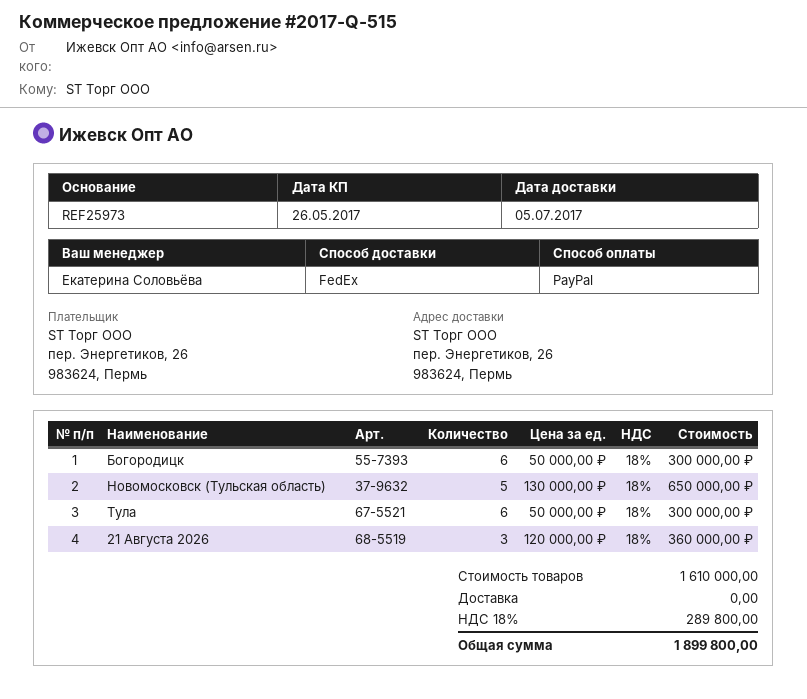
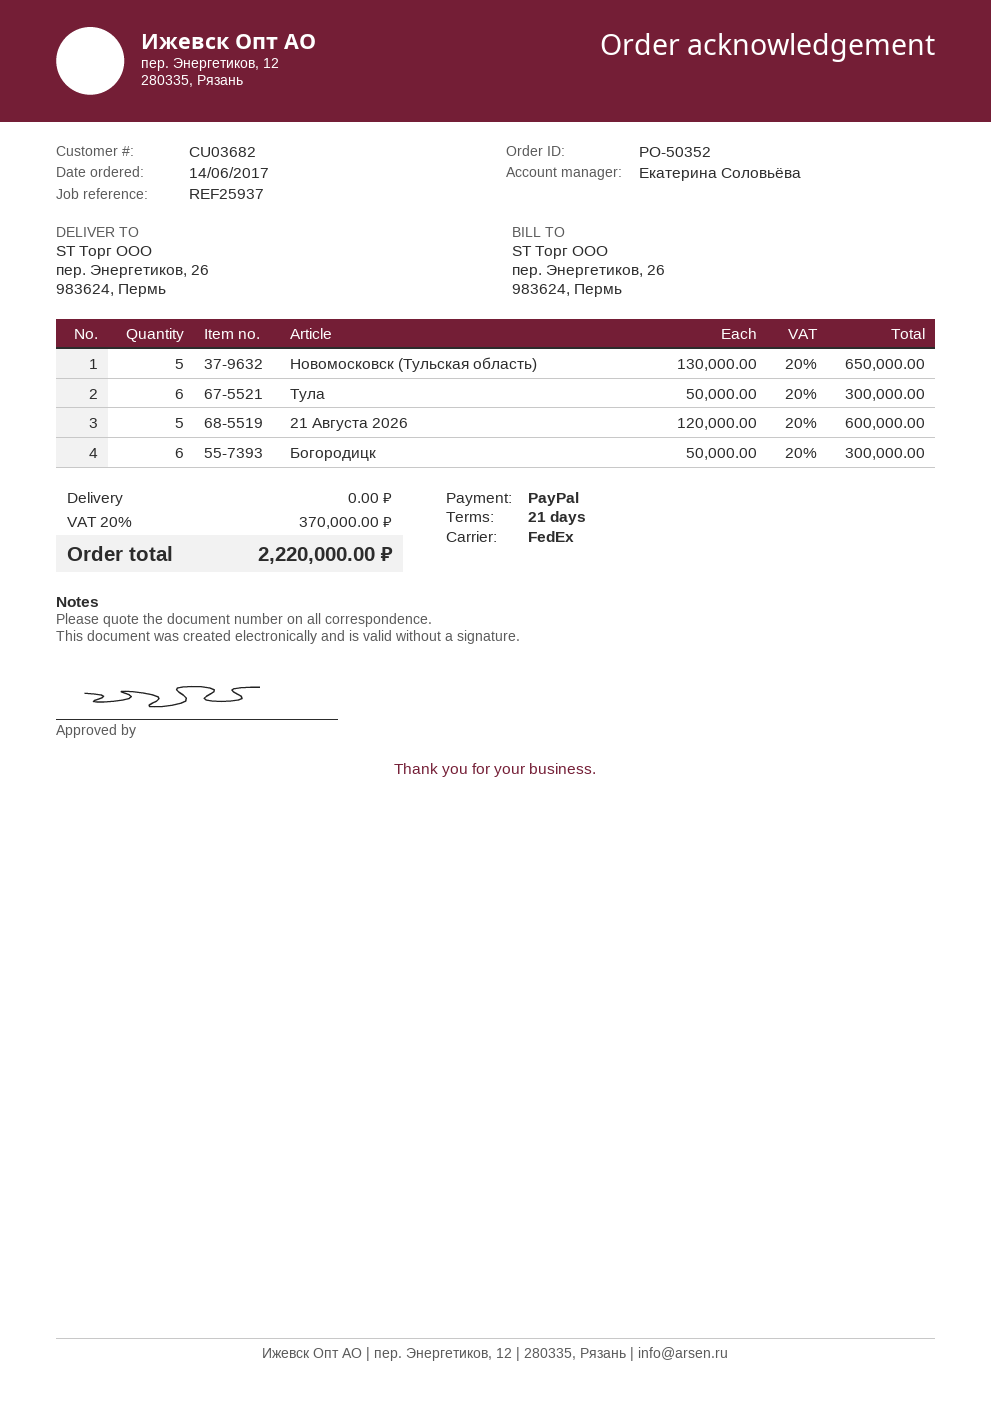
reference: REF25973 -> REF25937
21 Августа 2026: 3 x 120000.00 = 360000.00 -> 5 x 120000.00 = 600000.00
tax: 18% = 289800.00 -> 20% = 370000.00
total: 1899800.00 -> 2220000.00

